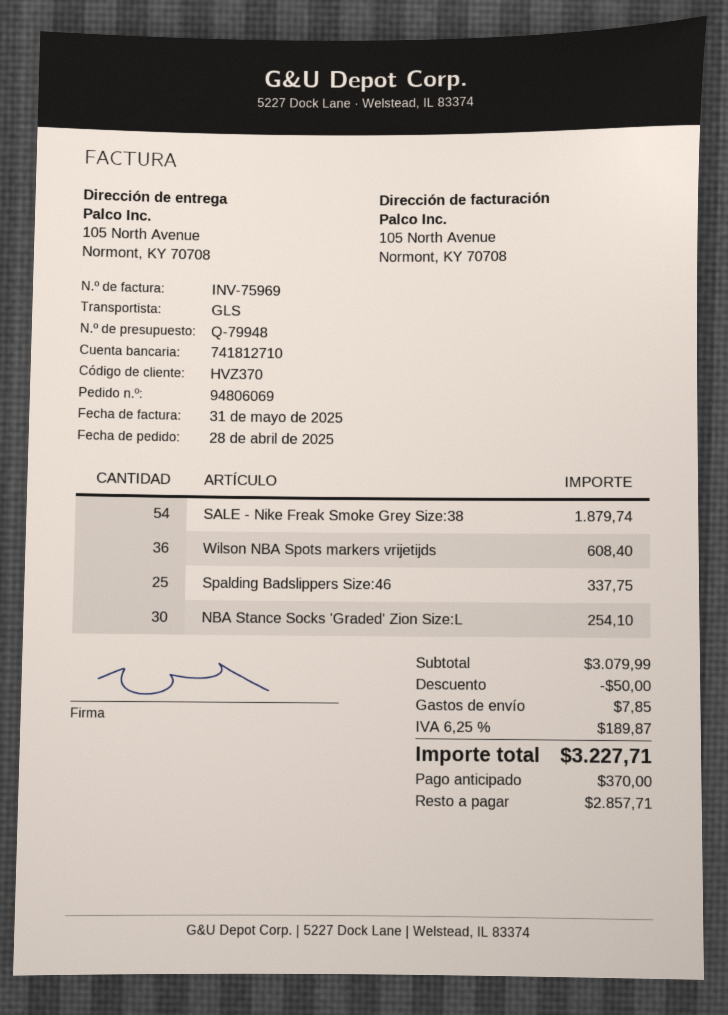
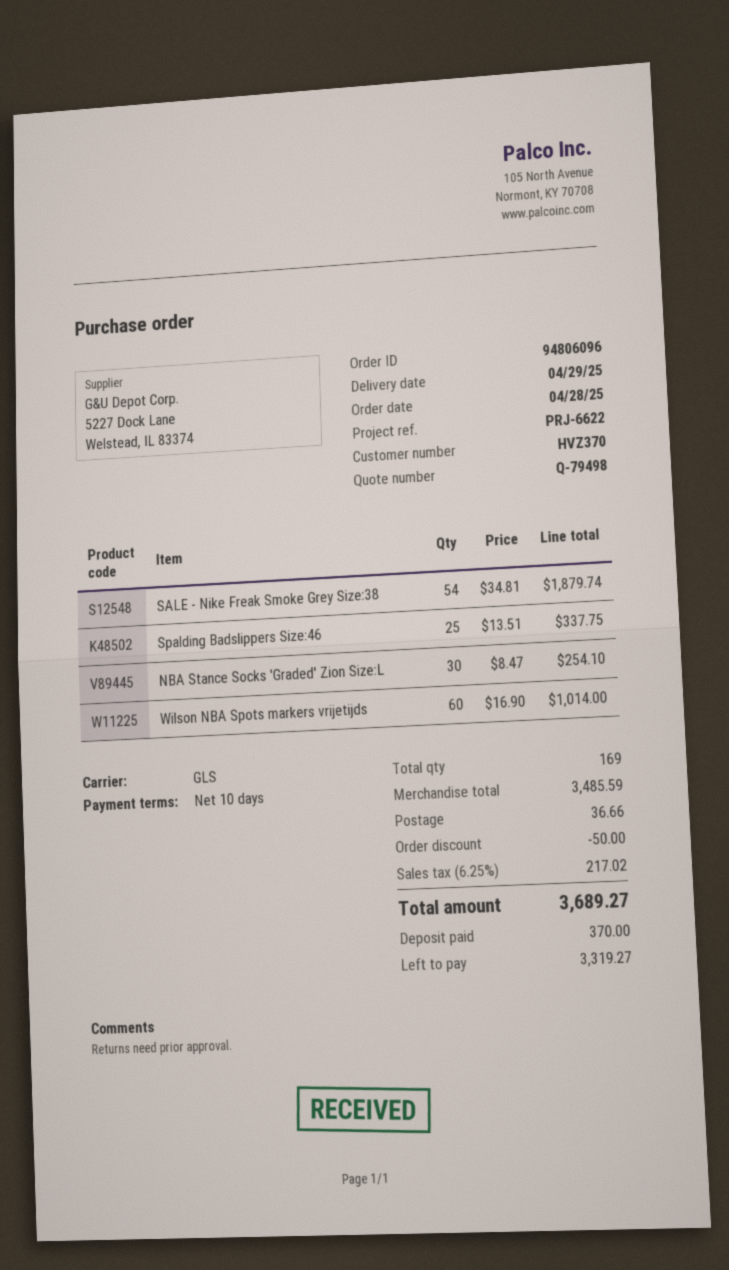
quote number: Q-79948 -> Q-79498
order number: 94806069 -> 94806096
Wilson NBA Spots markers vrijetijds: 36 for 608.40 -> 60 for 1014.00
subtotal: 3079.99 -> 3485.59
shipping: 7.85 -> 36.66
tax: 6.25% = 189.87 -> 6.25% = 217.02
total: 3227.71 -> 3689.27
balance: 2857.71 -> 3319.27

